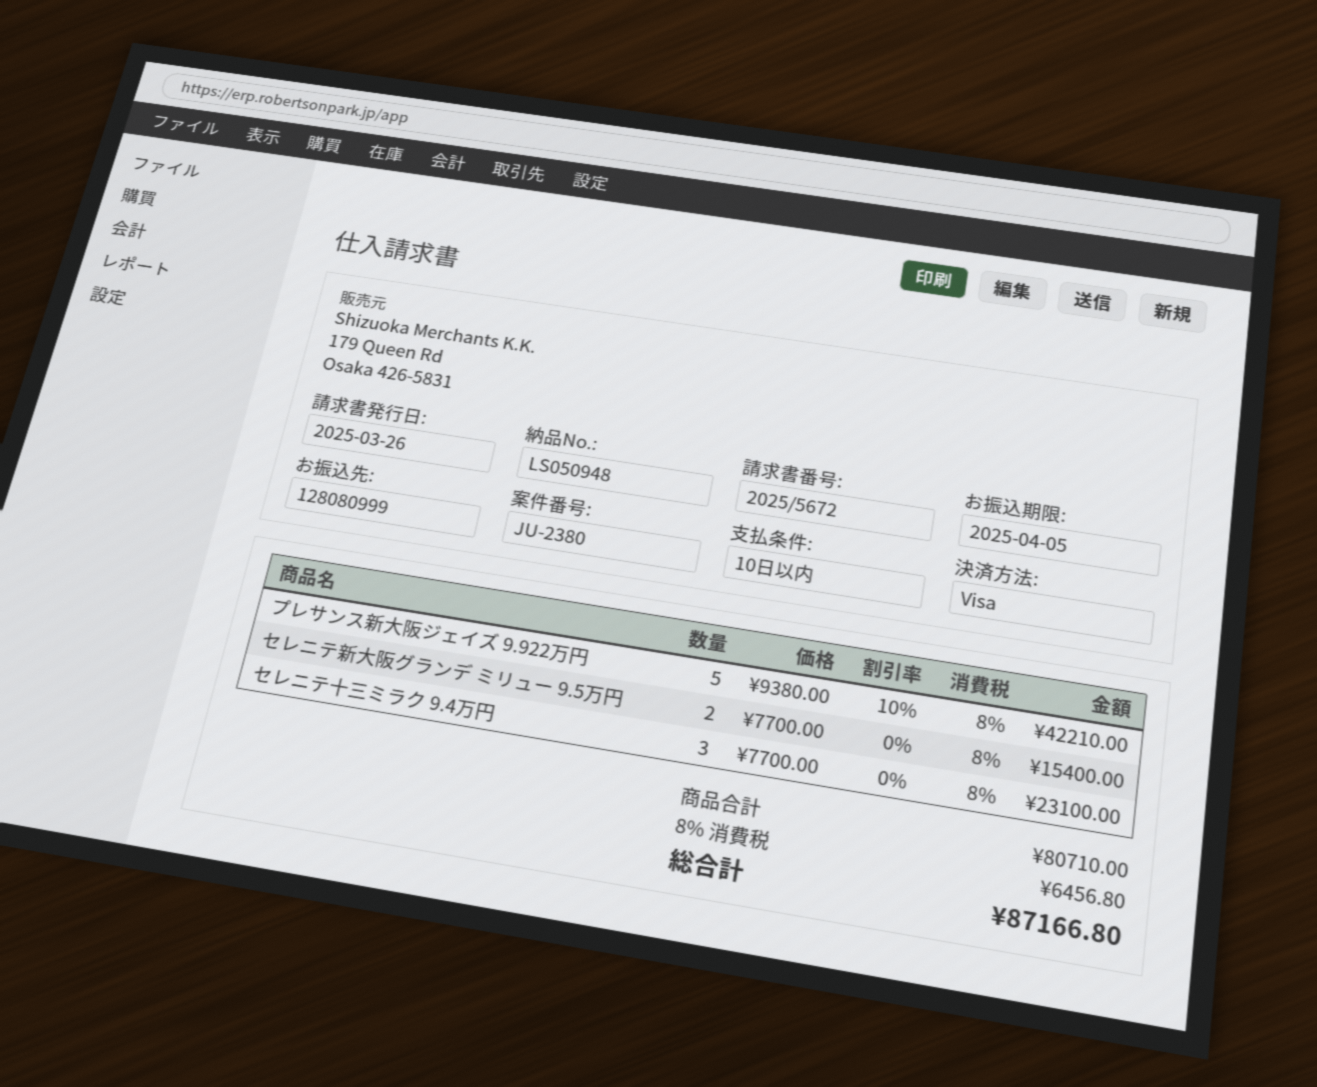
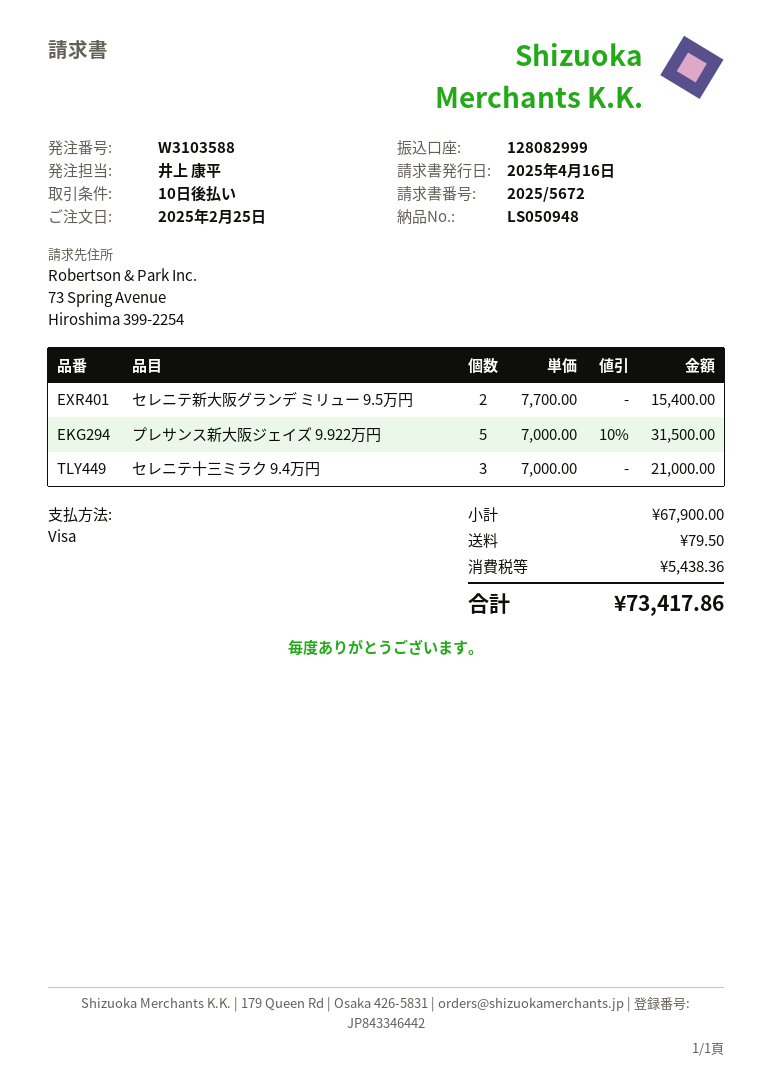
invoice date: 2025-03-26 -> 2025-04-16
bank account: 128080999 -> 128082999
プレサンス新大阪ジェイズ 9.922万円: 5 x 9380.00 - 10% = 42210.00 -> 5 x 7000.00 - 10% = 31500.00
セレニテ十三ミラク 9.4万円: 3 x 7700.00 = 23100.00 -> 3 x 7000.00 = 21000.00
subtotal: 80710.00 -> 67900.00
shipping: none -> 79.50
tax: 6456.80 -> 5438.36
total: 87166.80 -> 73417.86

